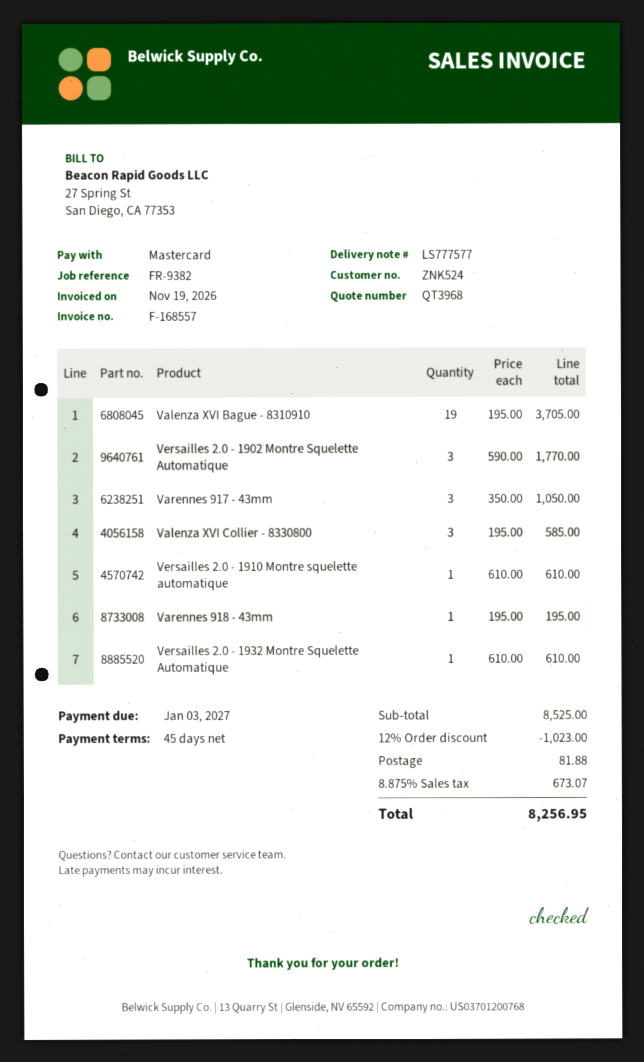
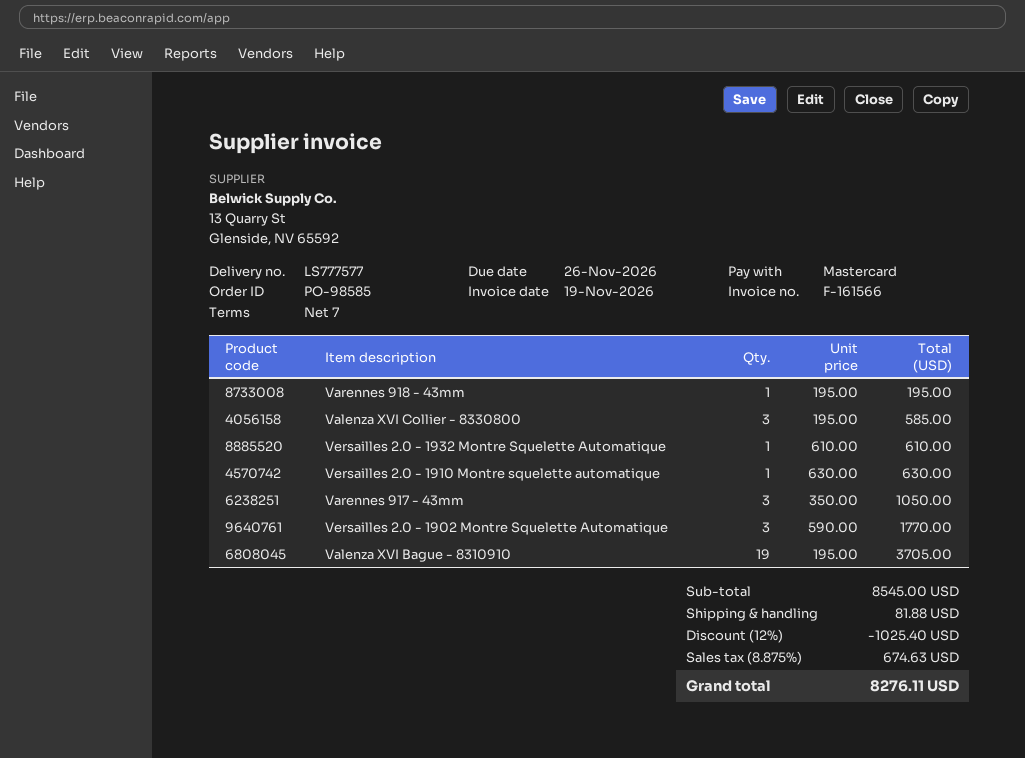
invoice number: F-168557 -> F-161566
payment terms: 45 days -> 7 days
due date: 2027-01-03 -> 2026-11-26
Versailles 2.0 - 1910 Montre squelette automatique: 1 x 610.00 = 610.00 -> 1 x 630.00 = 630.00
subtotal: 8525.00 -> 8545.00
discount: 12% = 1023.00 -> 12% = 1025.40
tax: 8.875% = 673.07 -> 8.875% = 674.63
total: 8256.95 -> 8276.11

